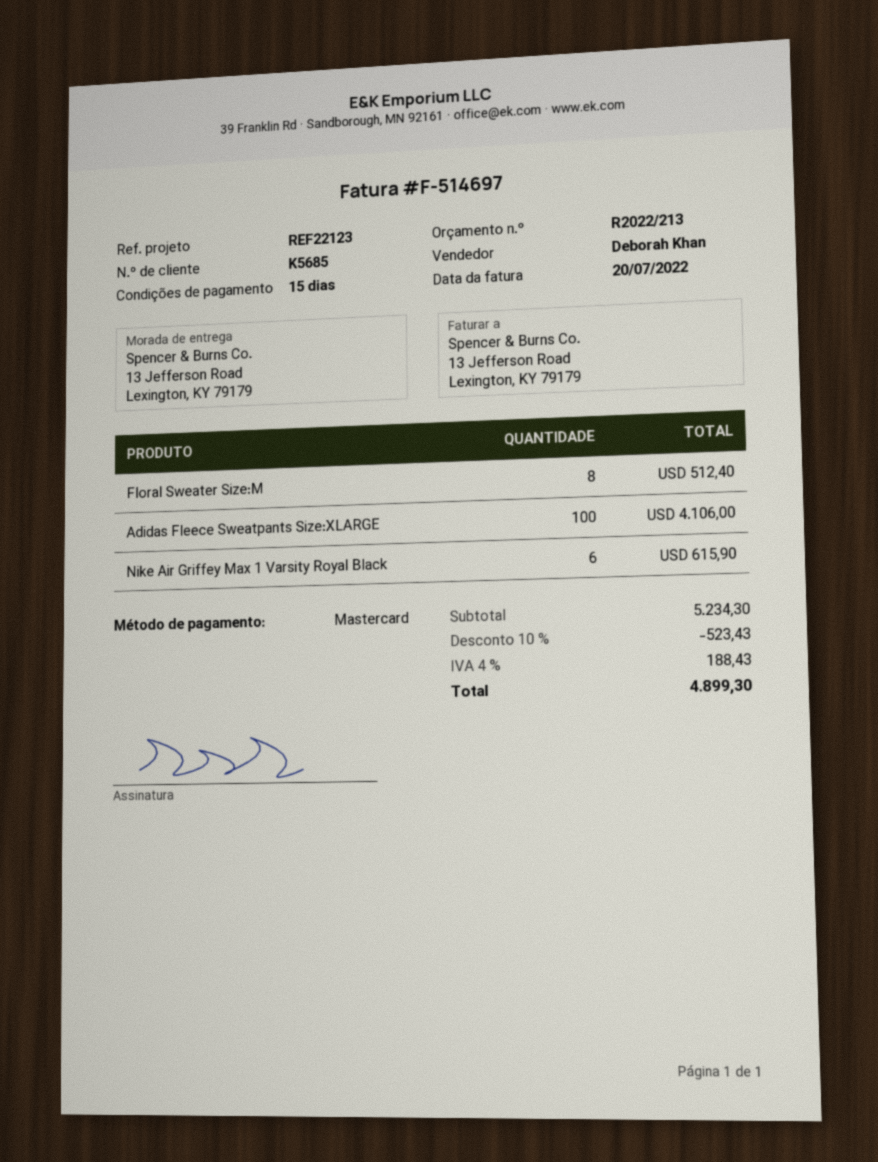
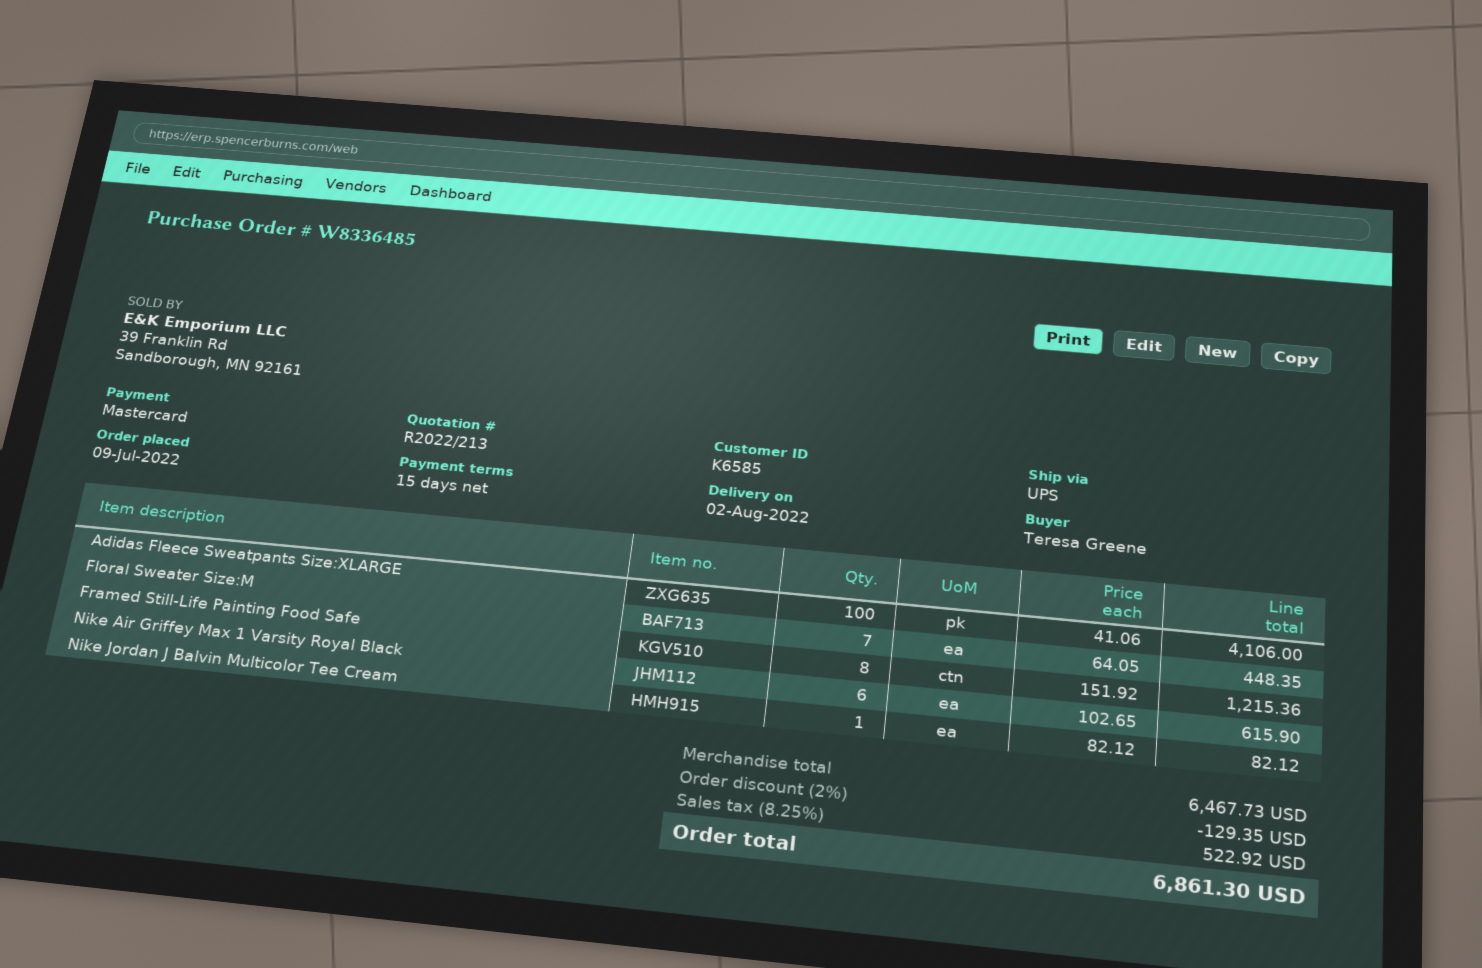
customer number: K5685 -> K6585
Floral Sweater Size:M: 8 for 512.40 -> 7 for 448.35
Framed Still-Life Painting Food Safe: none -> 8 for 1215.36
Nike Jordan J Balvin Multicolor Tee Cream: none -> 1 for 82.12
subtotal: 5234.30 -> 6467.73
discount: 10% = 523.43 -> 2% = 129.35
tax: 4% = 188.43 -> 8.25% = 522.92
total: 4899.30 -> 6861.30

